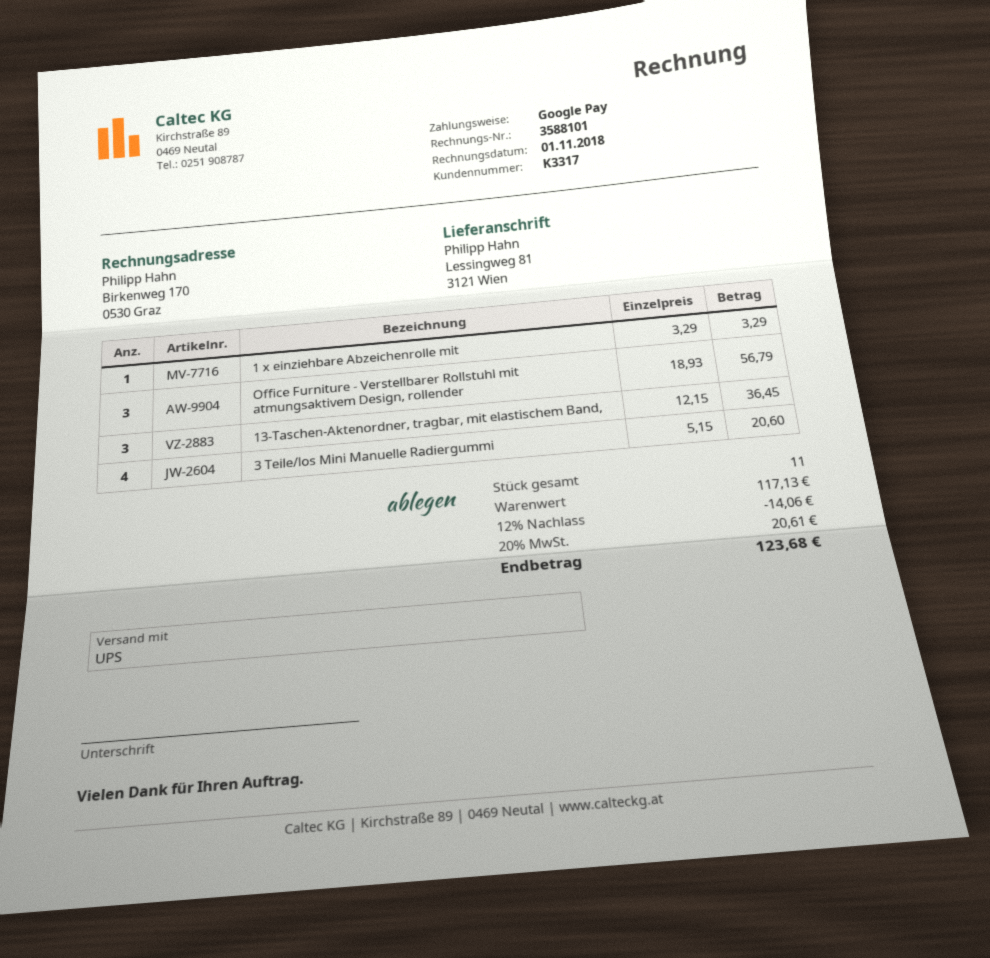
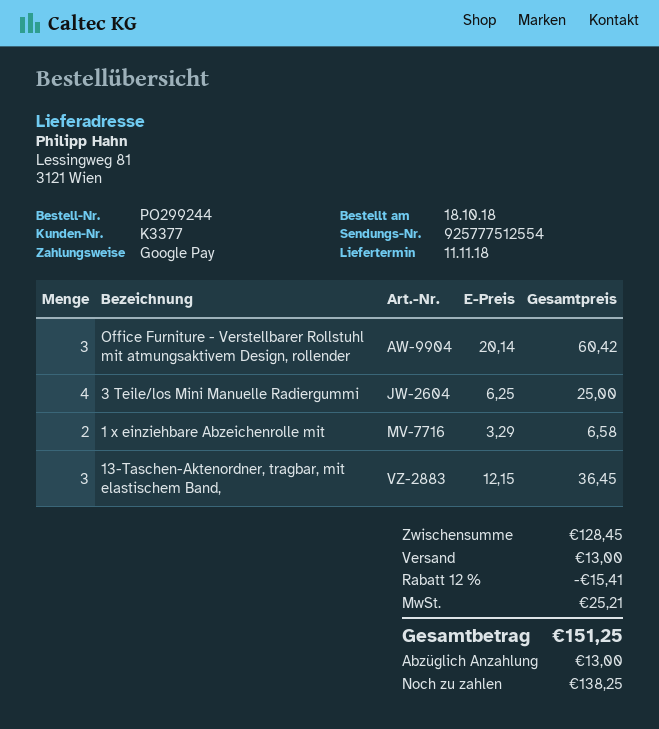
customer number: K3317 -> K3377
1 x einziehbare Abzeichenrolle mit: 1 x 3.29 = 3.29 -> 2 x 3.29 = 6.58
Office Furniture - Verstellbarer Rollstuhl mit atmungsaktivem Design, rollender: 3 x 18.93 = 56.79 -> 3 x 20.14 = 60.42
3 Teile/los Mini Manuelle Radiergummi: 4 x 5.15 = 20.60 -> 4 x 6.25 = 25.00
subtotal: 117.13 -> 128.45
discount: 12% = 14.06 -> 12% = 15.41
shipping: none -> 13.00
tax: 20.61 -> 25.21
total: 123.68 -> 151.25

